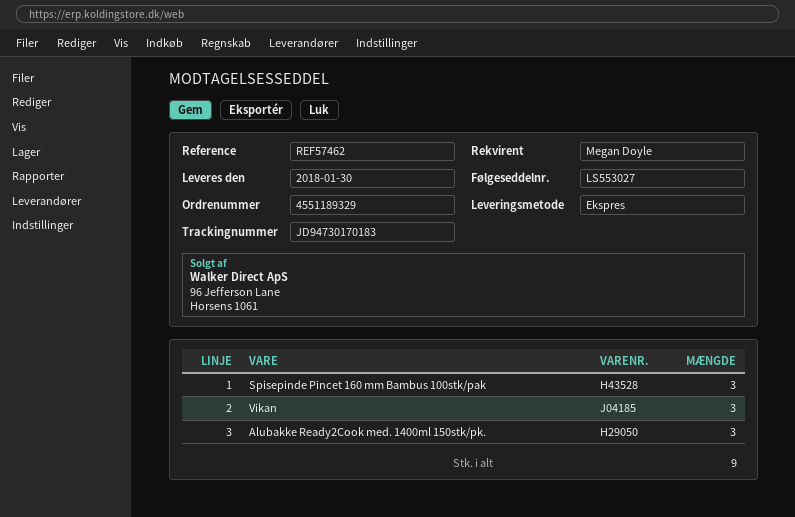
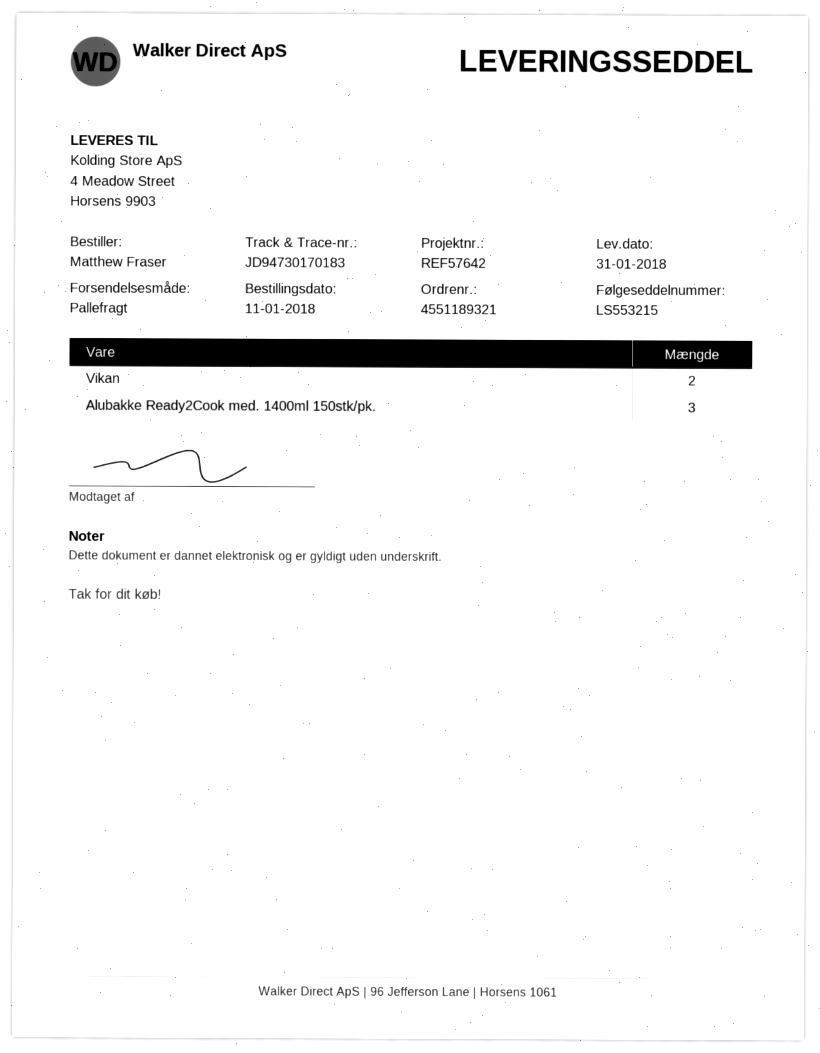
order number: 4551189329 -> 4551189321
delivery note number: LS553027 -> LS553215
delivery date: 2018-01-30 -> 2018-01-31
reference: REF57462 -> REF57642
ordered by: Megan Doyle -> Matthew Fraser
shipping method: express -> pallet freight
Spisepinde Pincet 160 mm Bambus 100stk/pak: 3 -> none
Vikan: 3 -> 2

